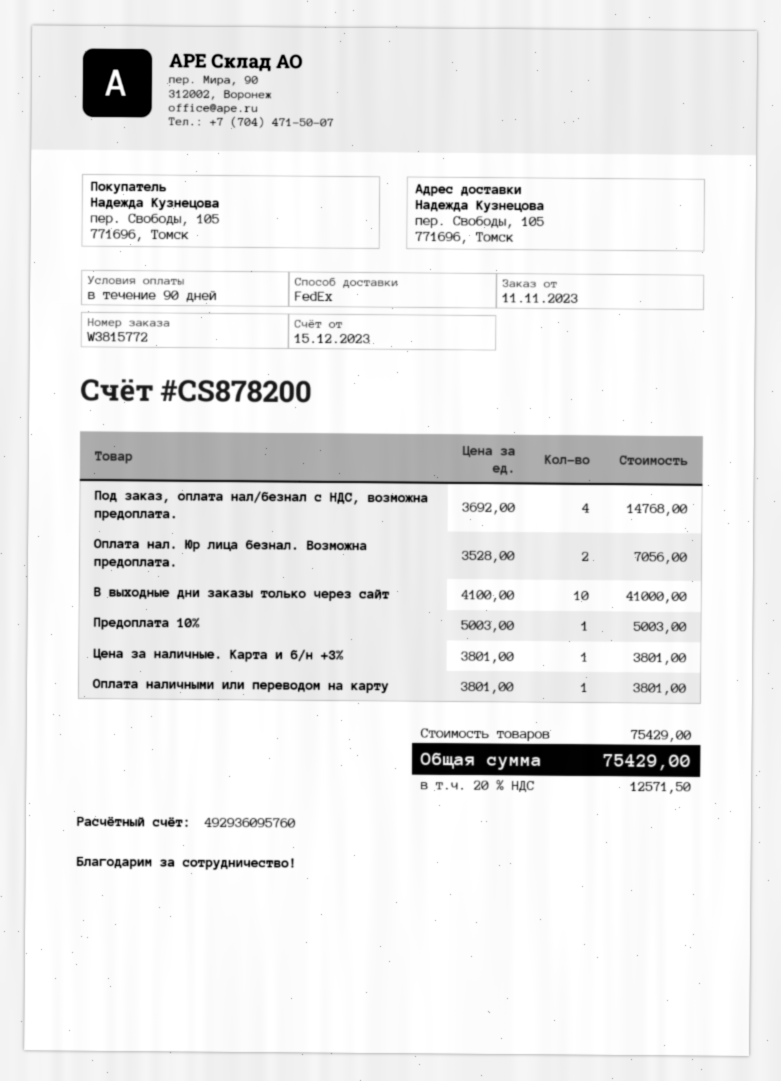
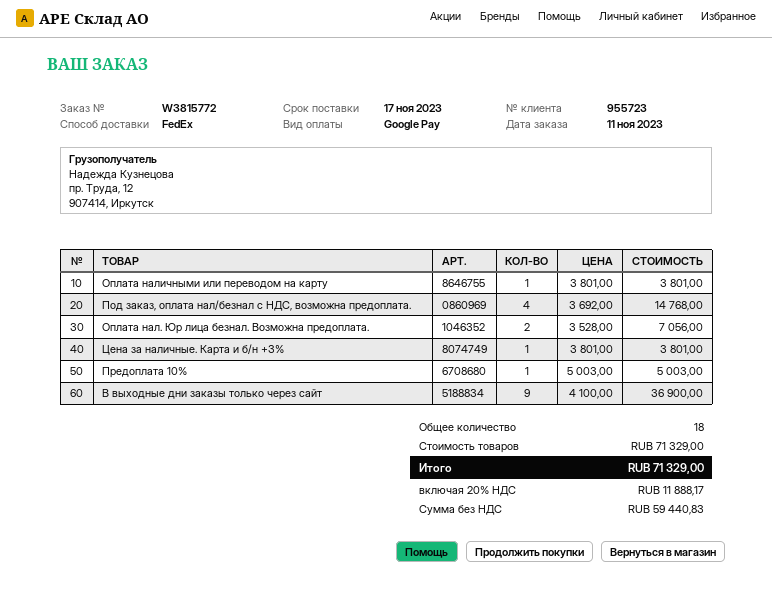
ship to: пер. Свободы, 105, 771696, Томск -> пр. Труда, 12, 907414, Иркутск
В выходные дни заказы только через сайт: 10 x 4100.00 = 41000.00 -> 9 x 4100.00 = 36900.00
subtotal: 75429.00 -> 71329.00
tax: 20% = 12571.50 -> 20% = 11888.17
total: 75429.00 -> 71329.00

